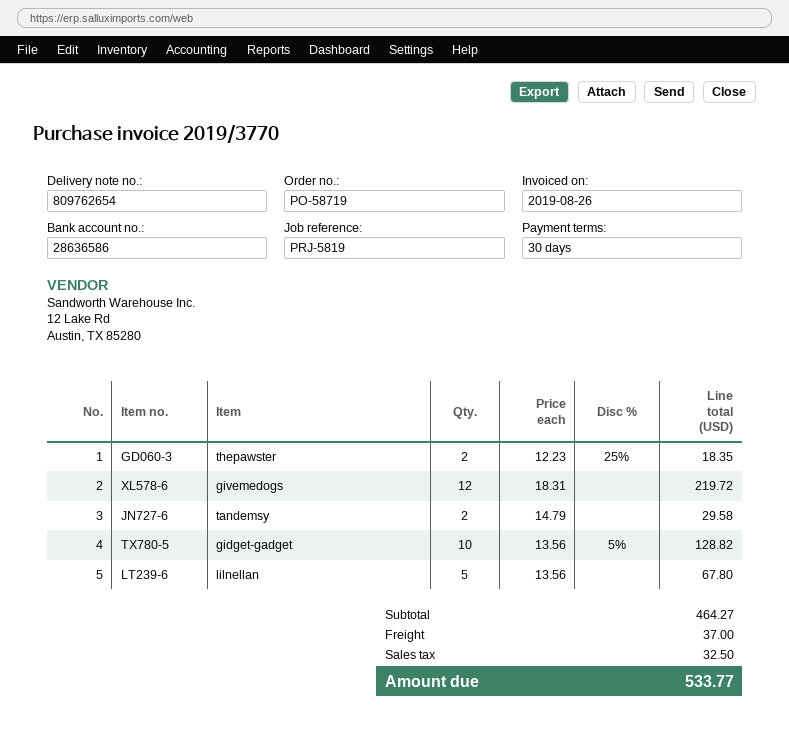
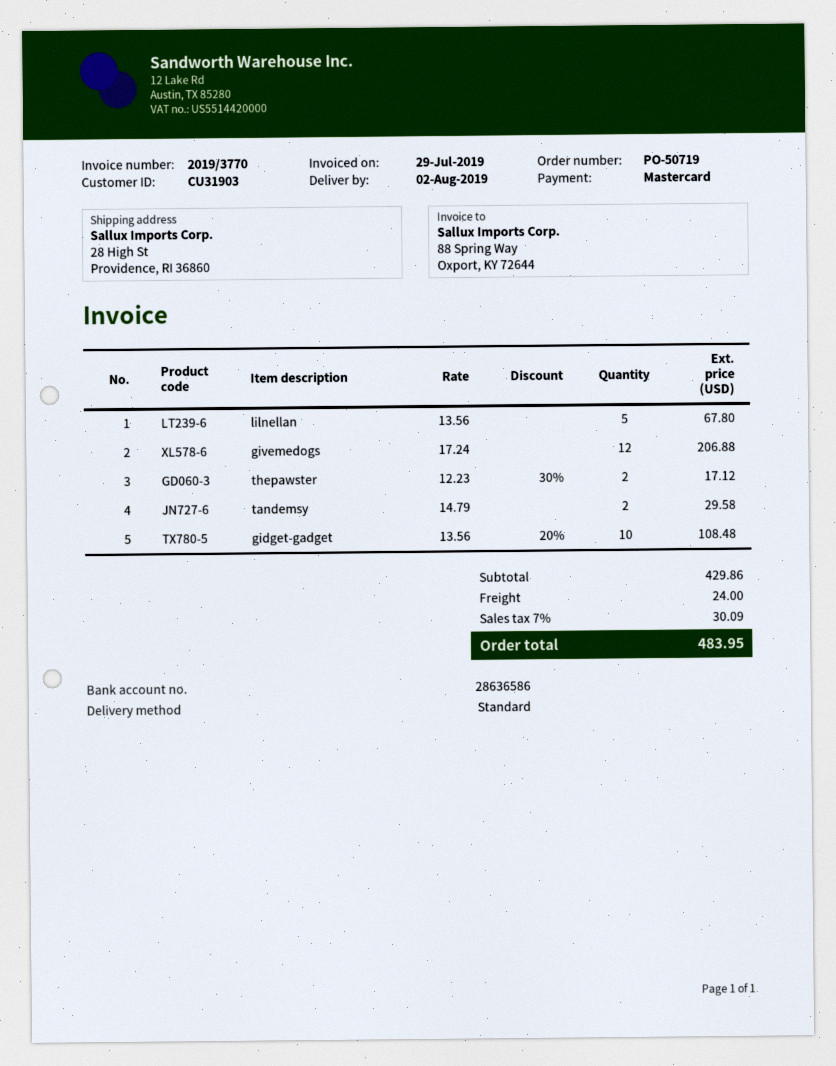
order number: PO-58719 -> PO-50719
invoice date: 2019-08-26 -> 2019-07-29
thepawster: 2 x 12.23 - 25% = 18.35 -> 2 x 12.23 - 30% = 17.12
givemedogs: 12 x 18.31 = 219.72 -> 12 x 17.24 = 206.88
gidget-gadget: 10 x 13.56 - 5% = 128.82 -> 10 x 13.56 - 20% = 108.48
subtotal: 464.27 -> 429.86
shipping: 37.00 -> 24.00
tax: 32.50 -> 30.09
total: 533.77 -> 483.95

